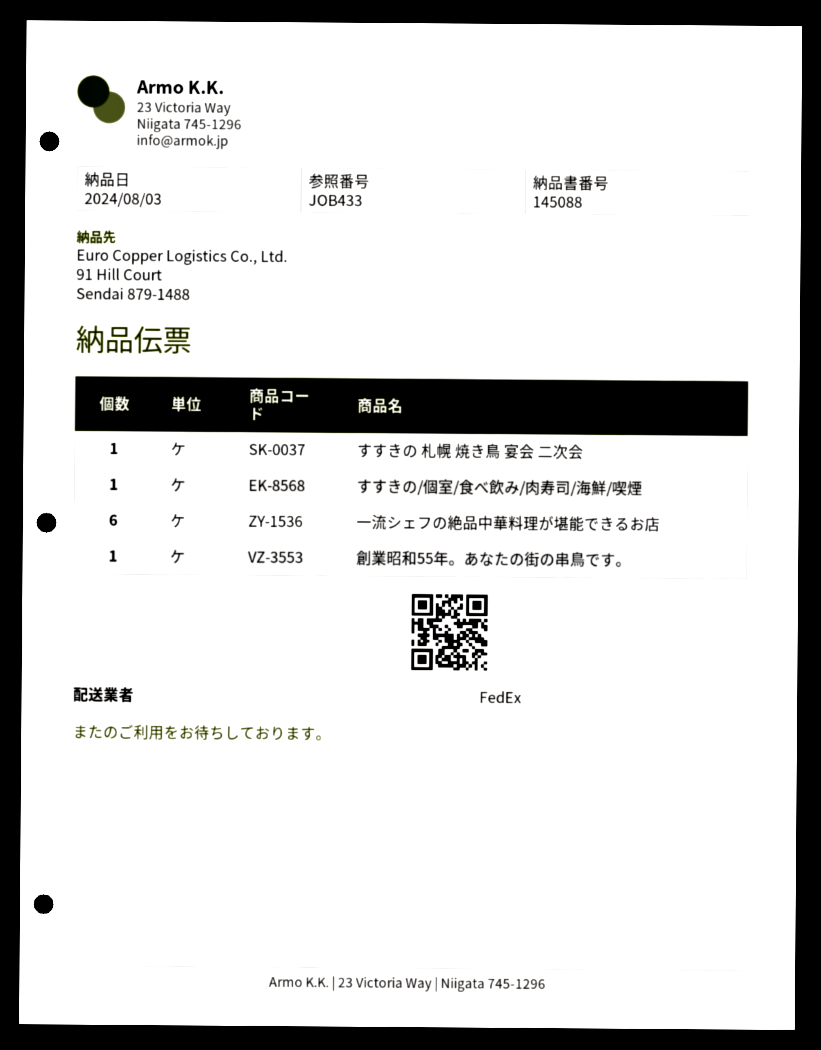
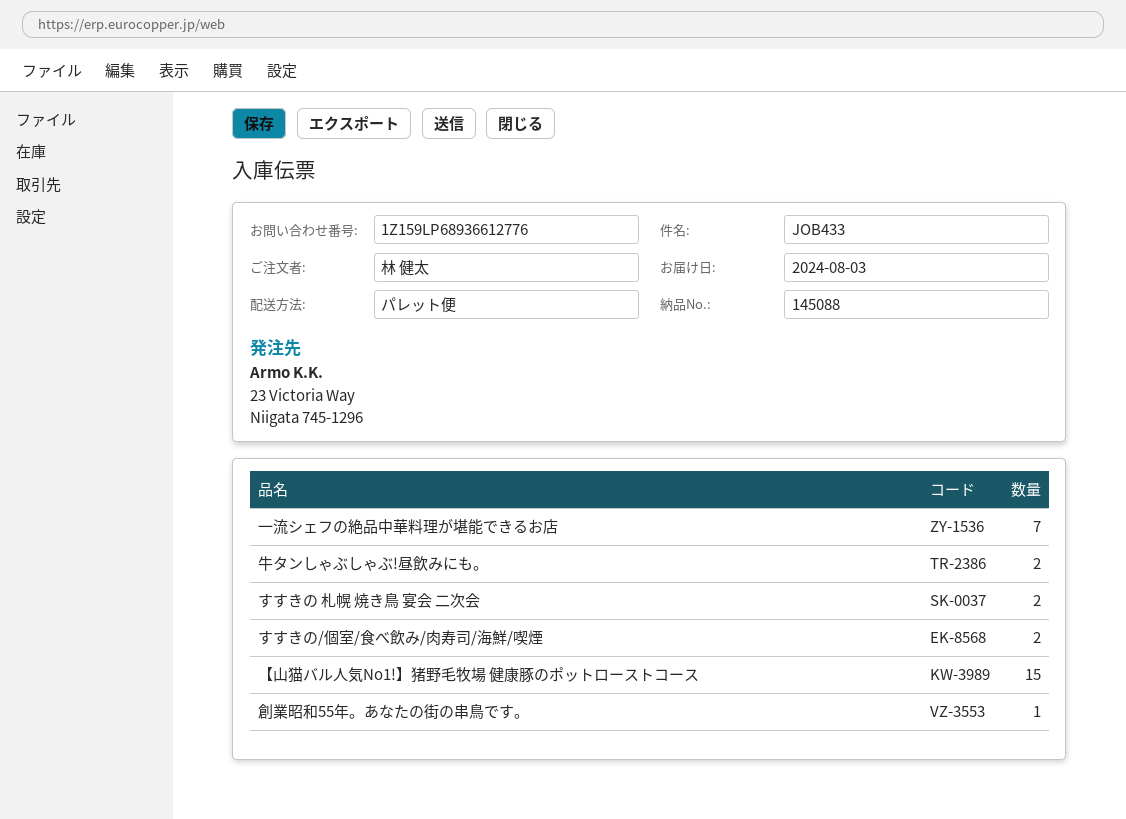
shipping method: FedEx -> pallet freight
すすきの 札幌 焼き鳥 宴会 二次会: 1 -> 2
すすきの/個室/食べ飲み/肉寿司/海鮮/喫煙: 1 -> 2
一流シェフの絶品中華料理が堪能できるお店: 6 -> 7
牛タンしゃぶしゃぶ!昼飲みにも。: none -> 2
【山猫バル人気No1!】猪野毛牧場 健康豚のポットローストコース: none -> 15

